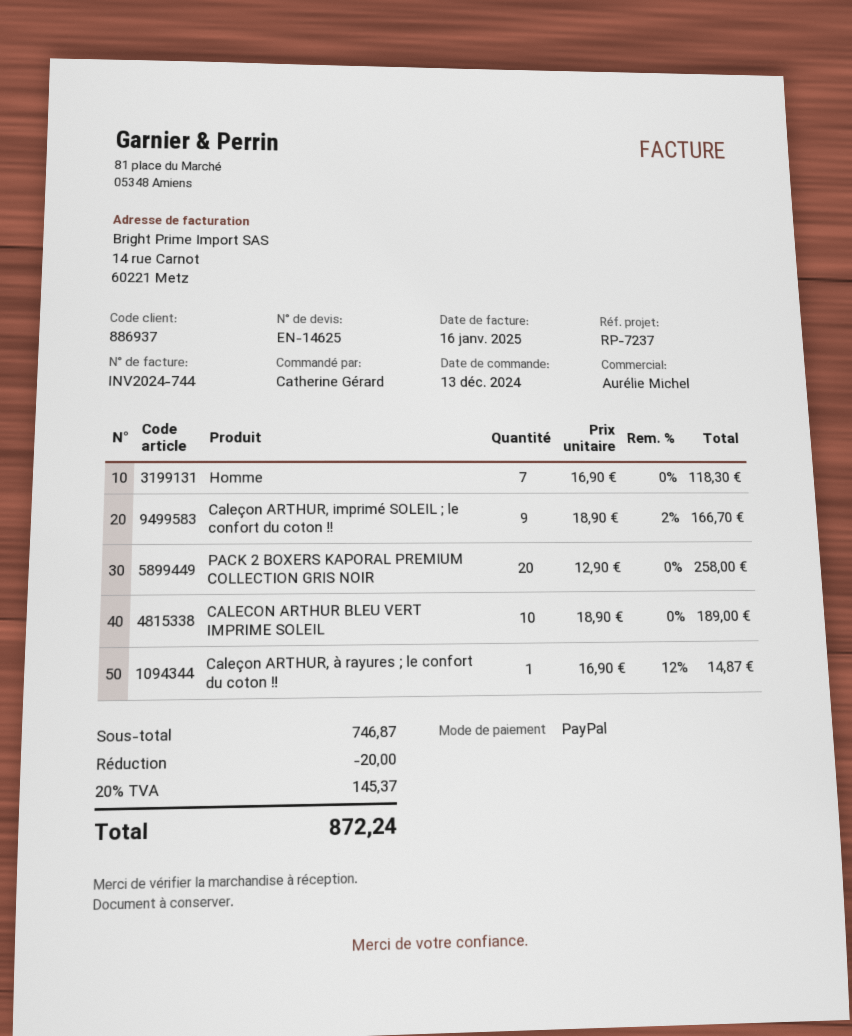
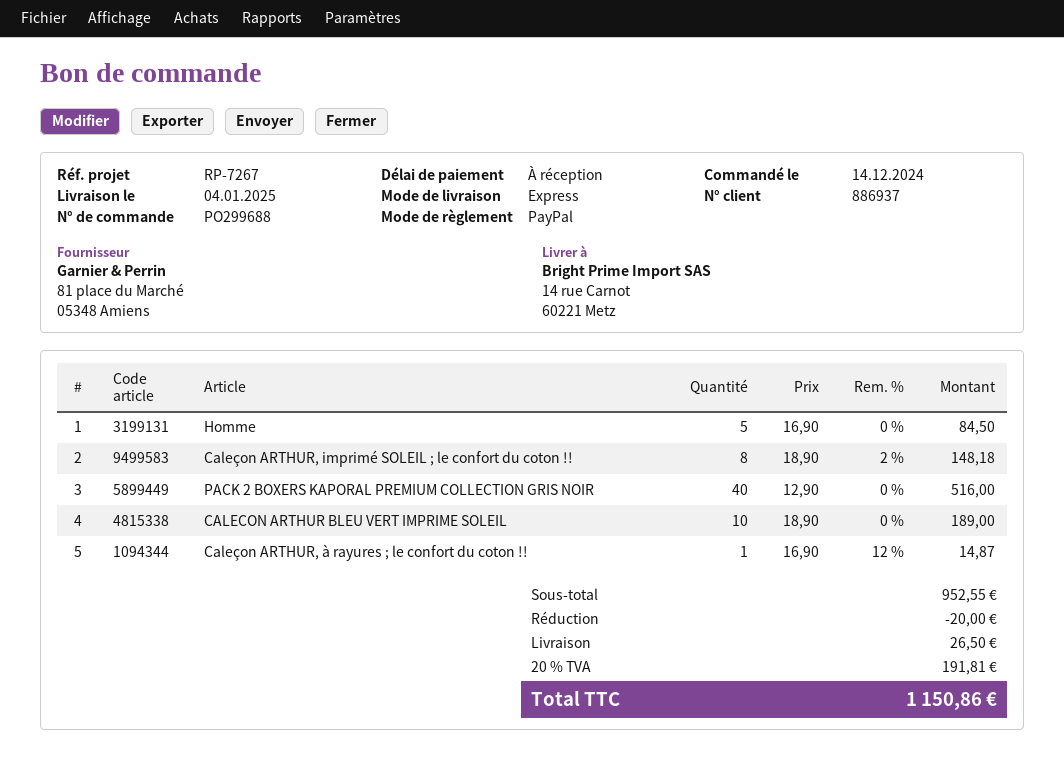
order date: 2024-12-13 -> 2024-12-14
reference: RP-7237 -> RP-7267
Homme: 7 x 16.90 = 118.30 -> 5 x 16.90 = 84.50
Caleçon ARTHUR, imprimé SOLEIL ; le confort du coton !!: 9 x 18.90 - 2% = 166.70 -> 8 x 18.90 - 2% = 148.18
PACK 2 BOXERS KAPORAL PREMIUM COLLECTION GRIS NOIR: 20 x 12.90 = 258.00 -> 40 x 12.90 = 516.00
subtotal: 746.87 -> 952.55
shipping: none -> 26.50
tax: 20% = 145.37 -> 20% = 191.81
total: 872.24 -> 1150.86

